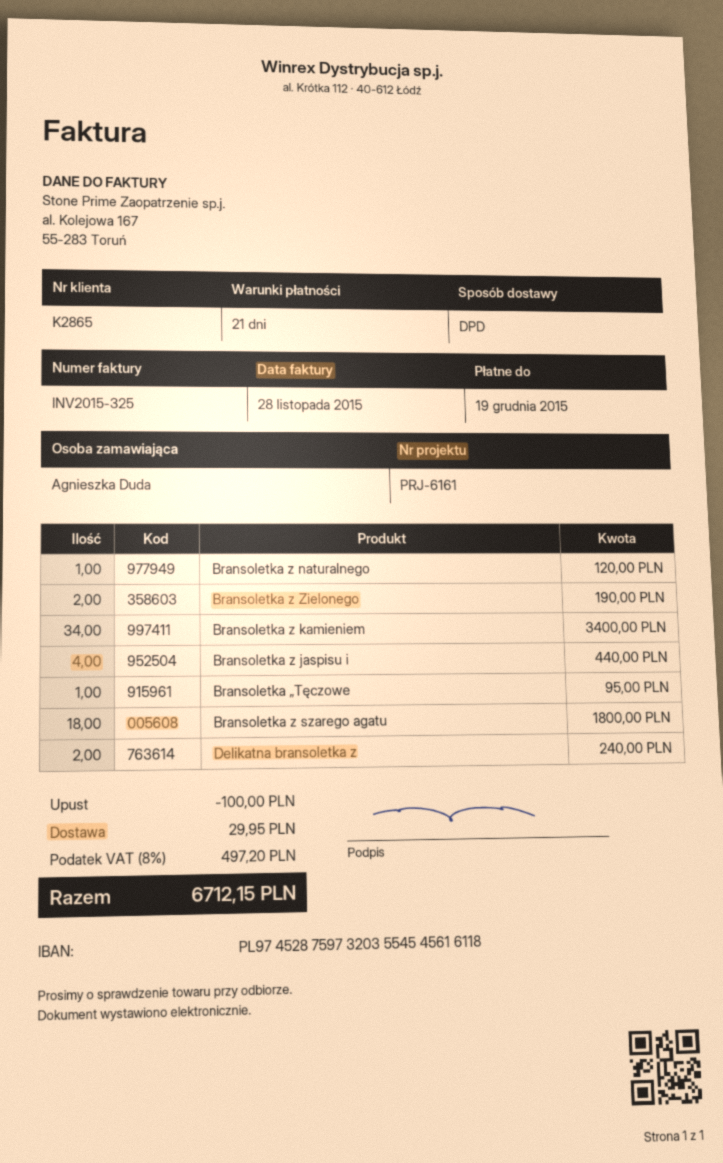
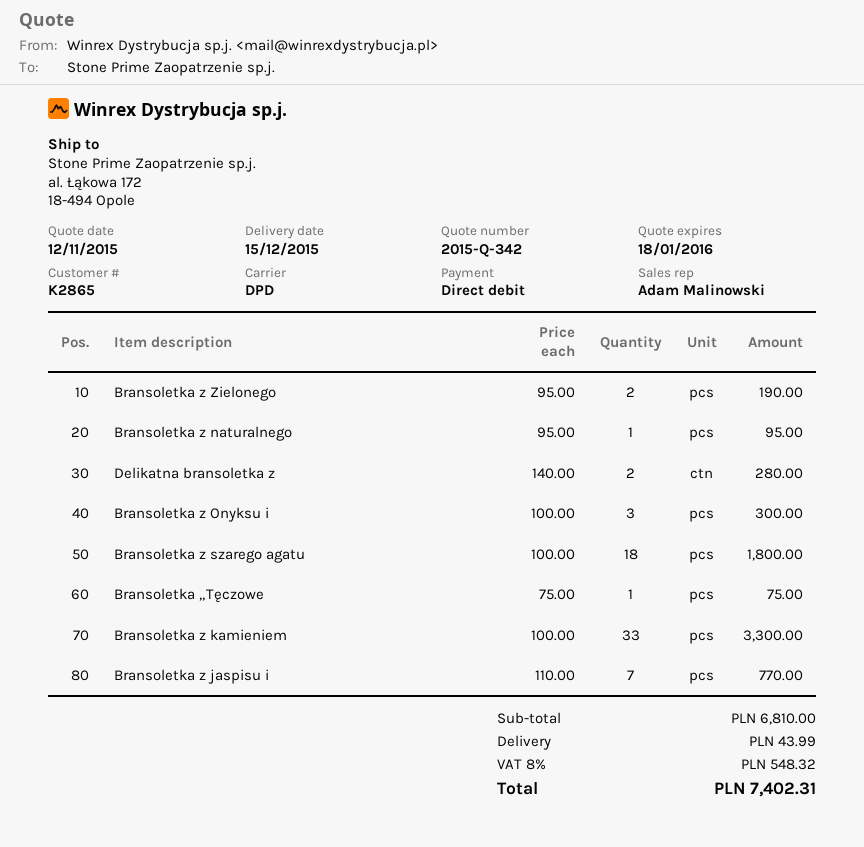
Bransoletka z naturalnego: 1 for 120.00 -> 1 for 95.00
Bransoletka z kamieniem: 34 for 3400.00 -> 33 for 3300.00
Bransoletka z jaspisu i: 4 for 440.00 -> 7 for 770.00
Bransoletka „Tęczowe: 1 for 95.00 -> 1 for 75.00
Delikatna bransoletka z: 2 for 240.00 -> 2 for 280.00
Bransoletka z Onyksu i: none -> 3 for 300.00
discount: 100.00 -> none
shipping: 29.95 -> 43.99
tax: 8% = 497.20 -> 8% = 548.32
total: 6712.15 -> 7402.31

